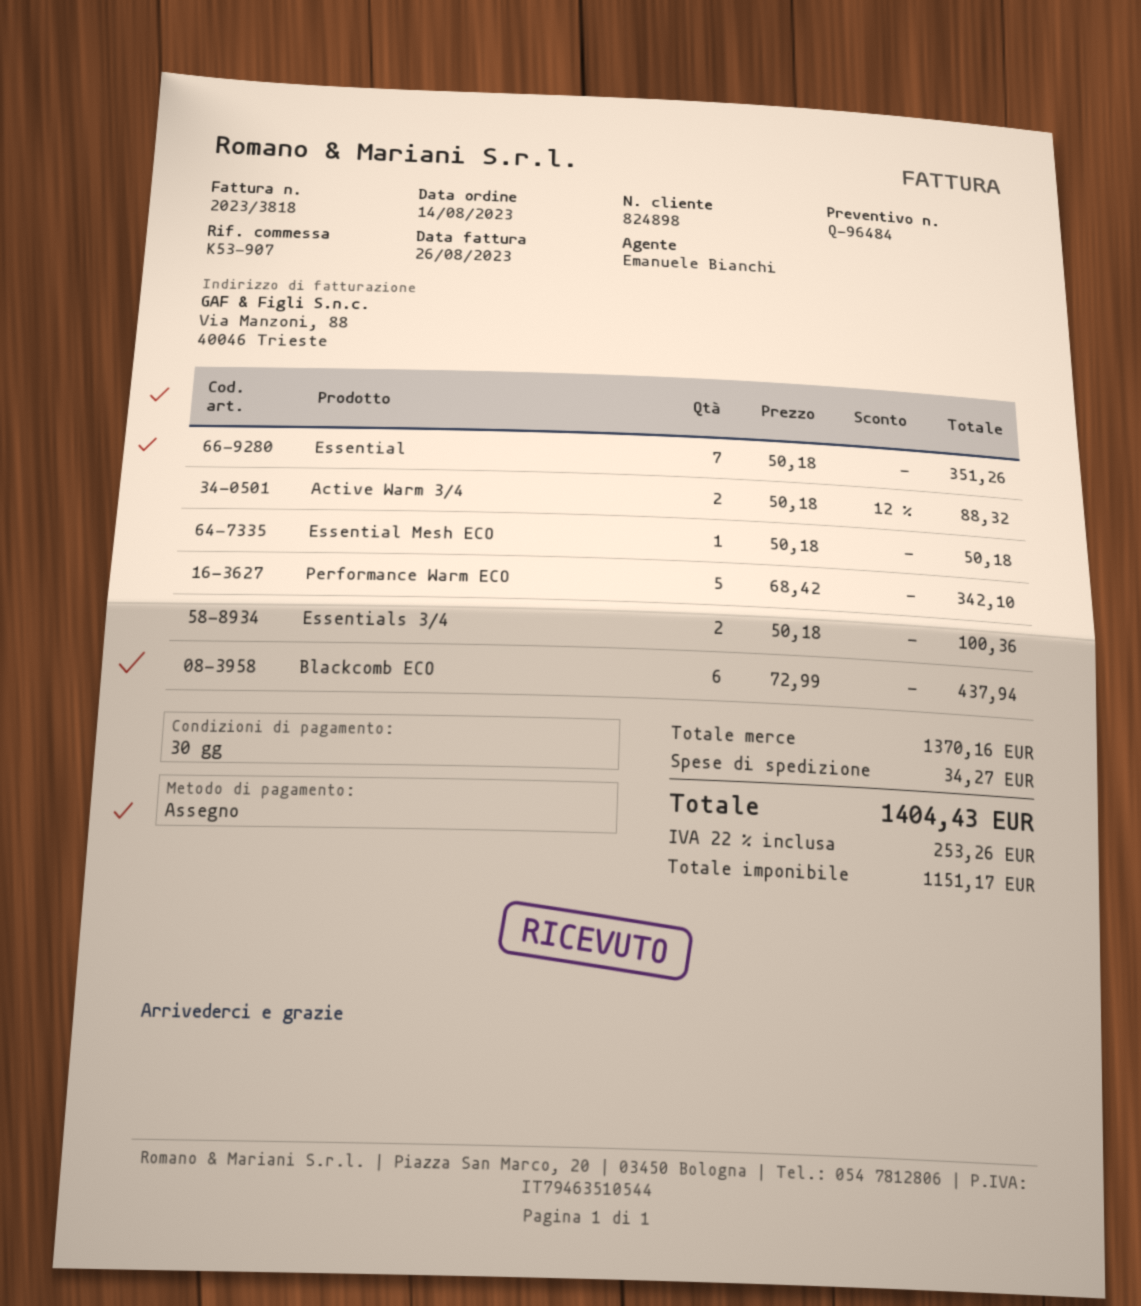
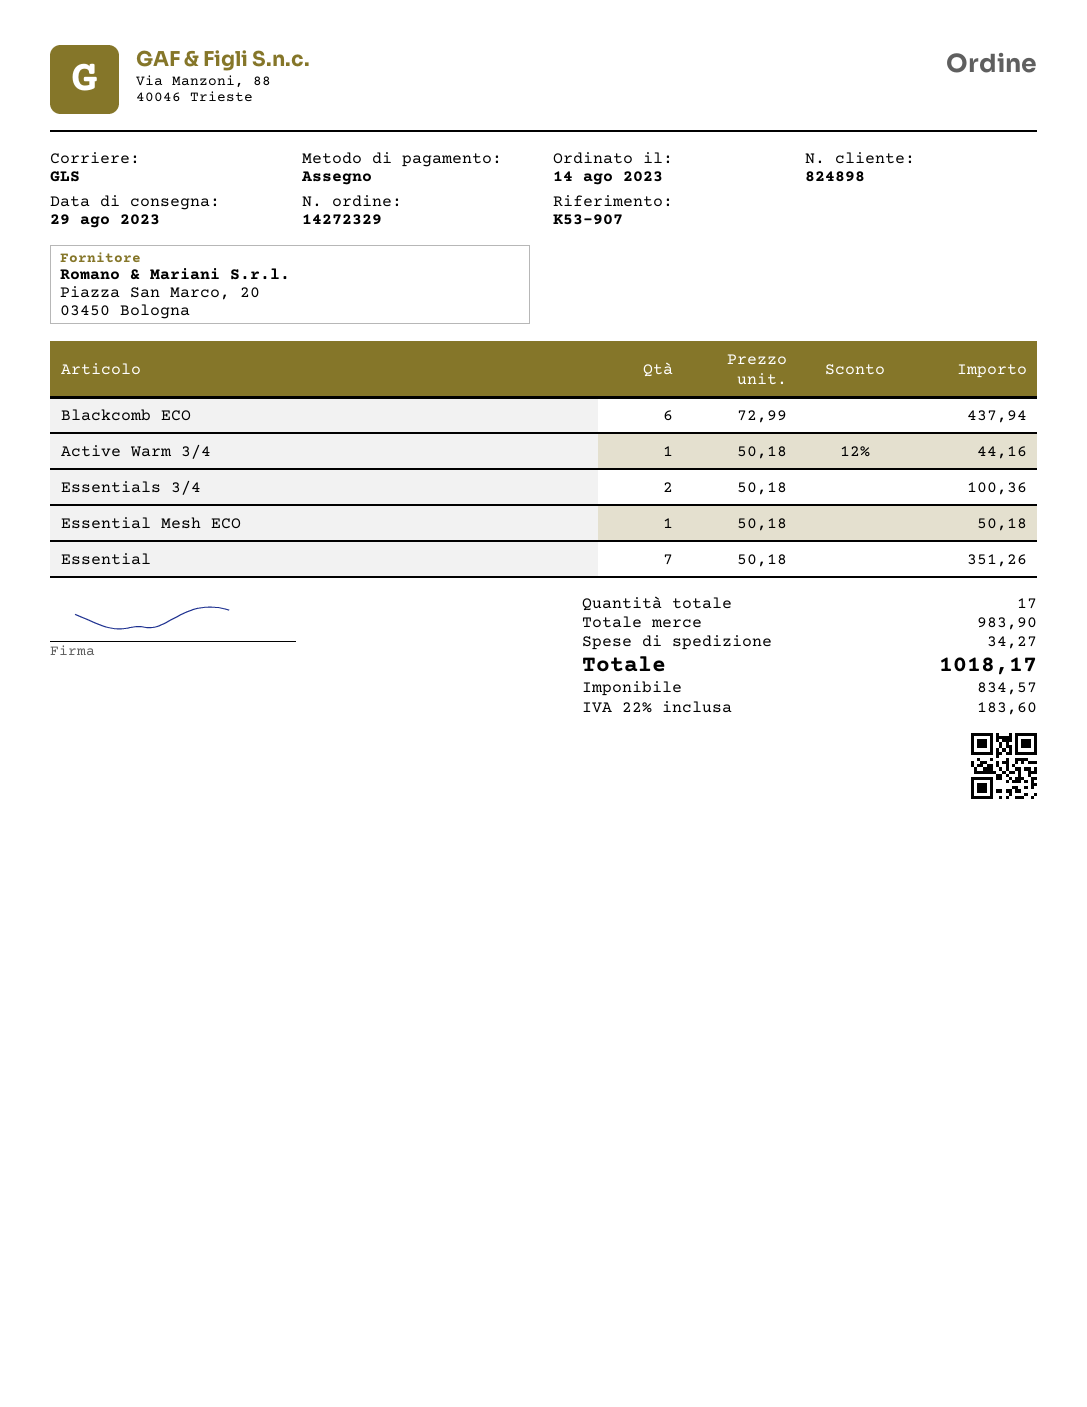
Active Warm 3/4: 2 x 50.18 - 12% = 88.32 -> 1 x 50.18 - 12% = 44.16
Performance Warm ECO: 5 x 68.42 = 342.10 -> none
subtotal: 1370.16 -> 983.90
net: 1151.17 -> 834.57
tax: 22% = 253.26 -> 22% = 183.60
total: 1404.43 -> 1018.17

